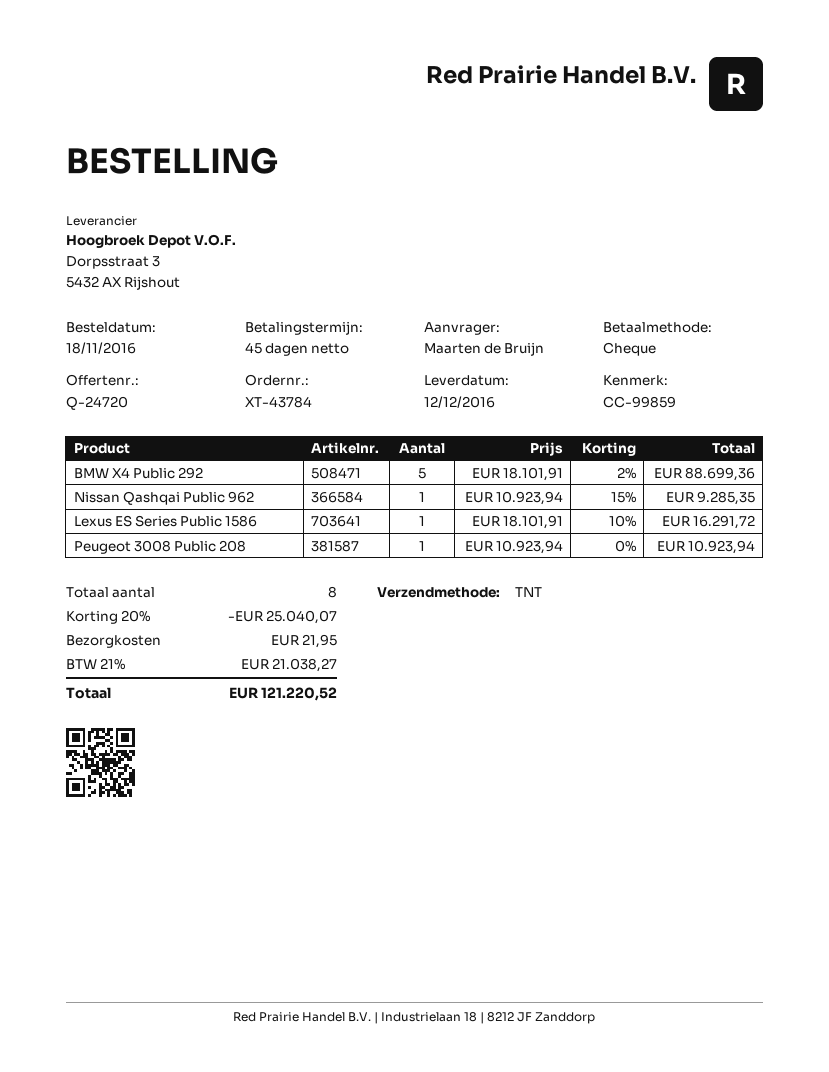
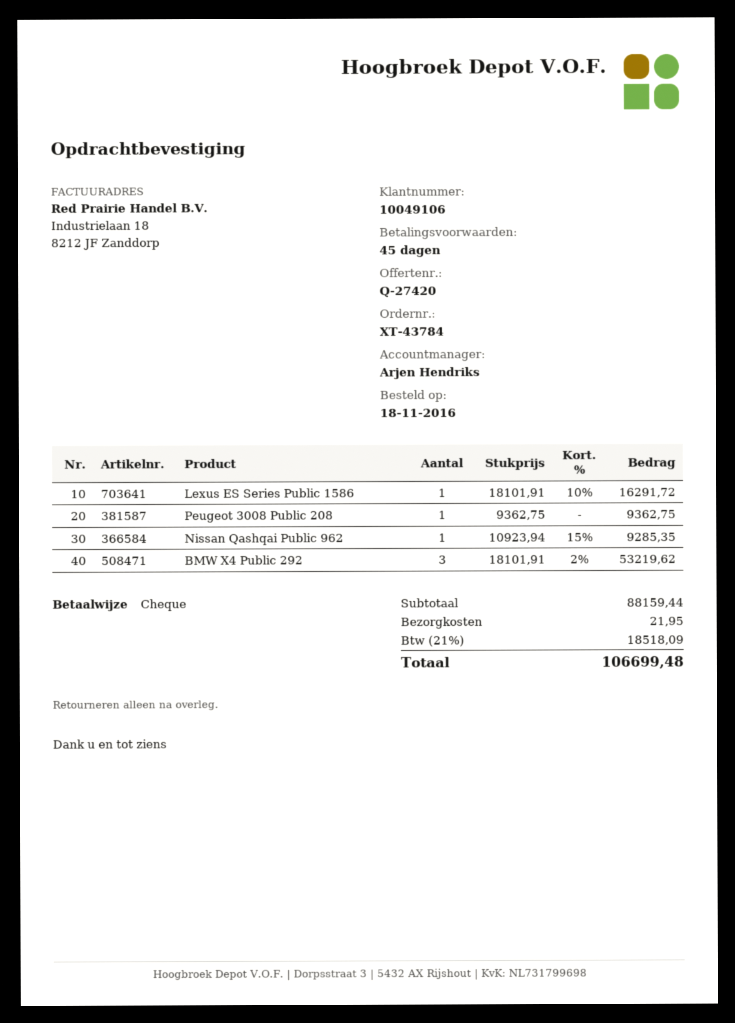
quote number: Q-24720 -> Q-27420
BMW X4 Public 292: 5 x 18101.91 - 2% = 88699.36 -> 3 x 18101.91 - 2% = 53219.62
Peugeot 3008 Public 208: 1 x 10923.94 = 10923.94 -> 1 x 9362.75 = 9362.75
discount: 20% = 25040.07 -> none
tax: 21% = 21038.27 -> 21% = 18518.09
total: 121220.52 -> 106699.48

